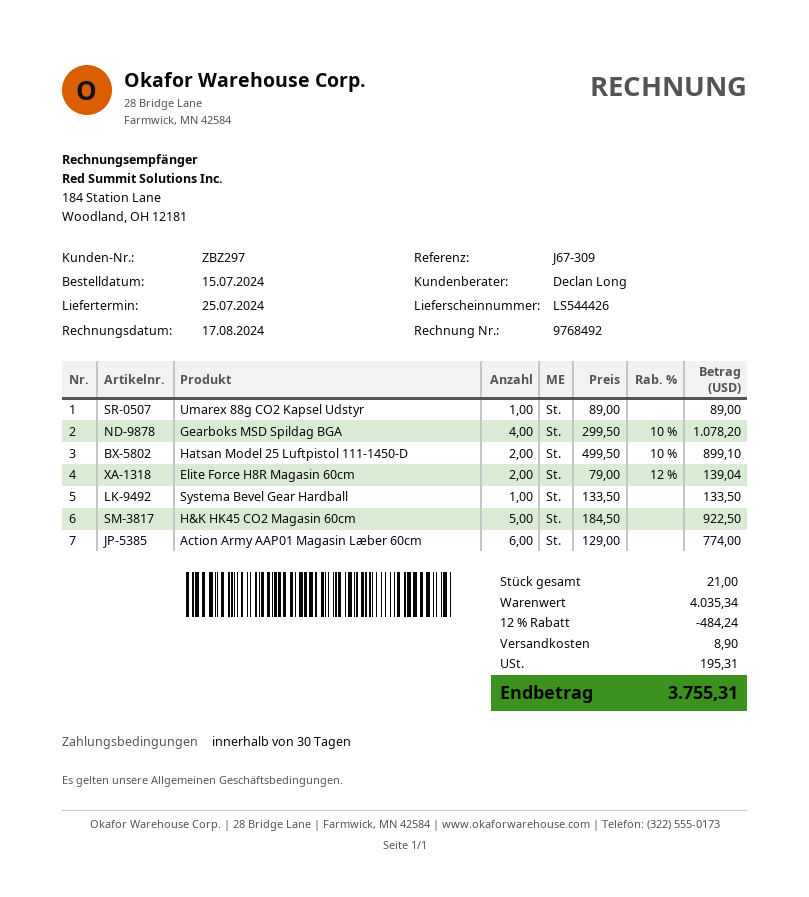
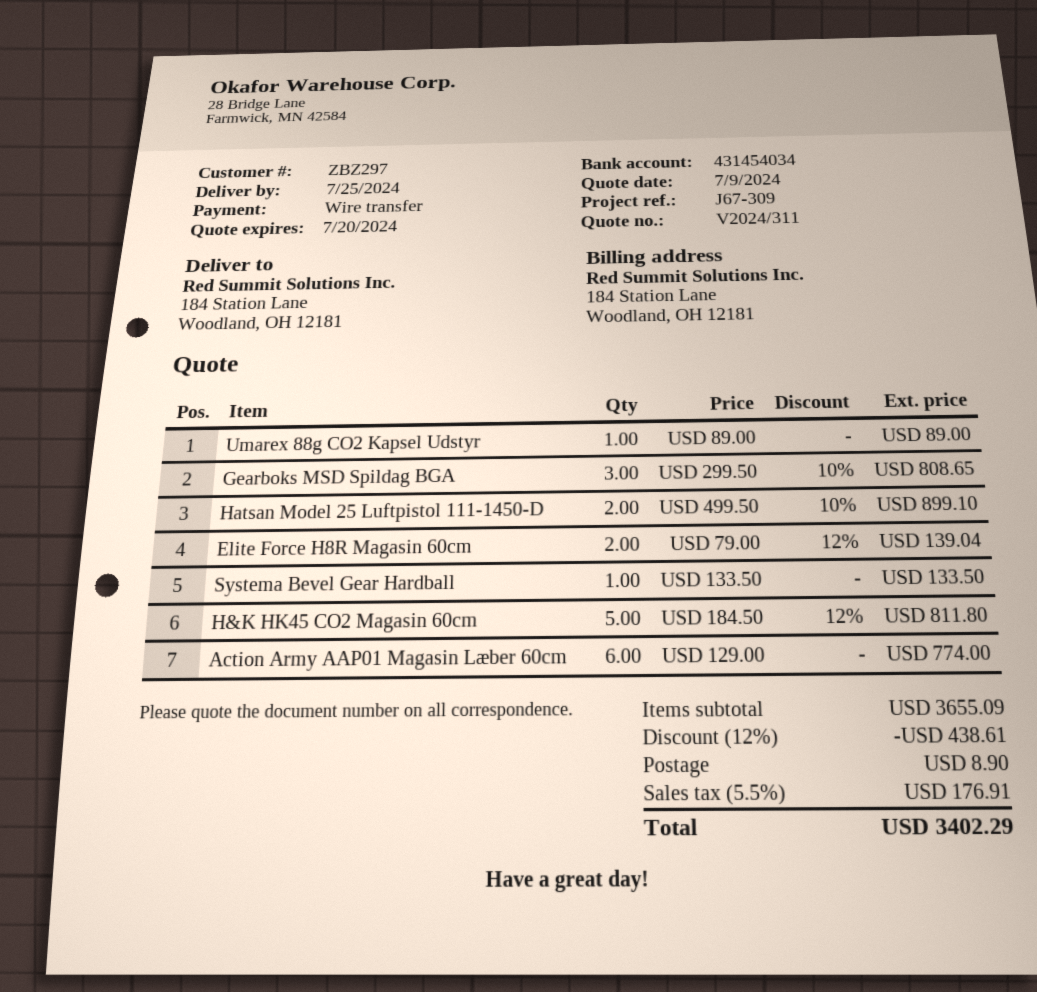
Gearboks MSD Spildag BGA: 4 x 299.50 - 10% = 1078.20 -> 3 x 299.50 - 10% = 808.65
H&K HK45 CO2 Magasin 60cm: 5 x 184.50 = 922.50 -> 5 x 184.50 - 12% = 811.80
subtotal: 4035.34 -> 3655.09
discount: 12% = 484.24 -> 12% = 438.61
tax: 195.31 -> 176.91
total: 3755.31 -> 3402.29

